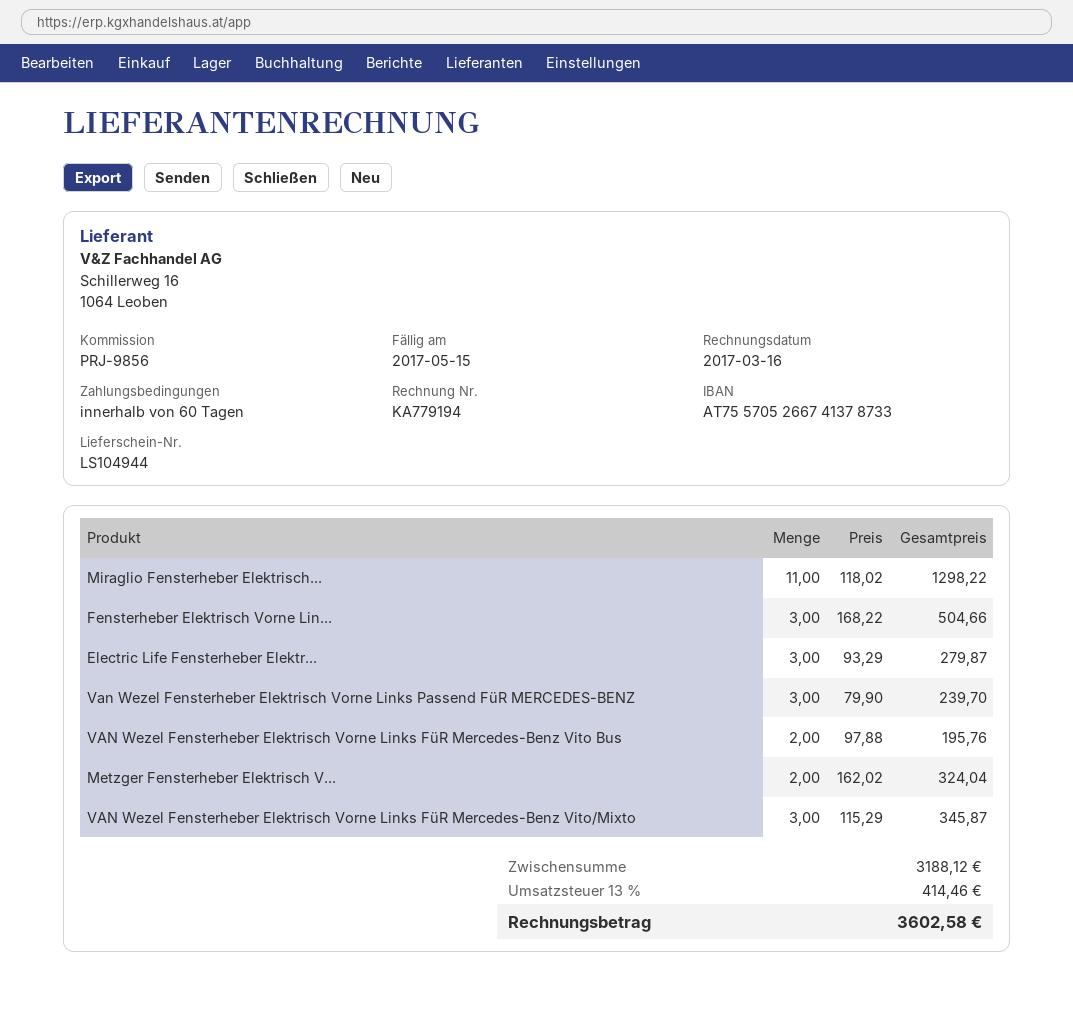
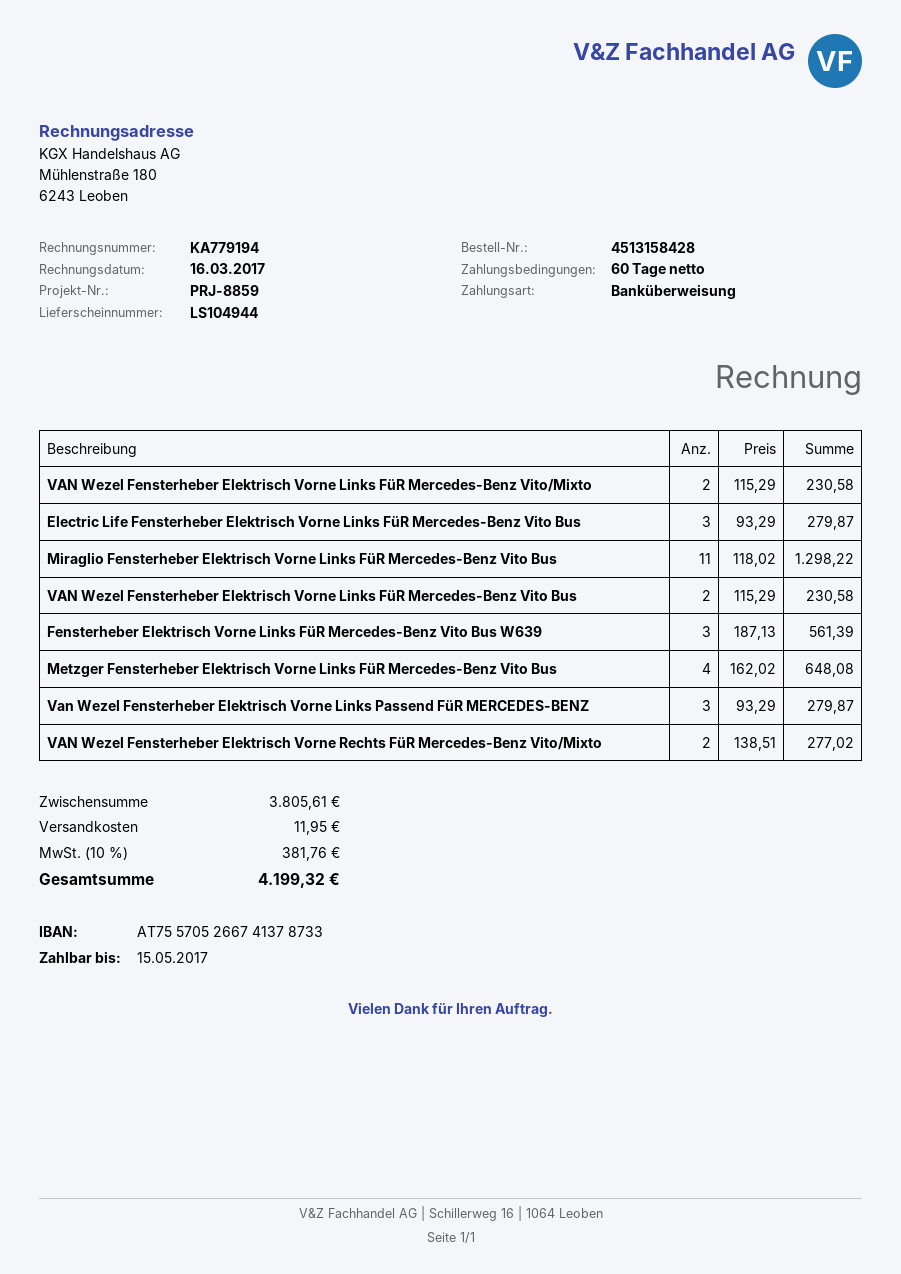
reference: PRJ-9856 -> PRJ-8859
Fensterheber Elektrisch Vorne Lin...: 3 x 168.22 = 504.66 -> 3 x 187.13 = 561.39
Van Wezel Fensterheber Elektrisch Vorne Links Passend FüR MERCEDES-BENZ: 3 x 79.90 = 239.70 -> 3 x 93.29 = 279.87
VAN Wezel Fensterheber Elektrisch Vorne Links FüR Mercedes-Benz Vito Bus: 2 x 97.88 = 195.76 -> 2 x 115.29 = 230.58
Metzger Fensterheber Elektrisch V...: 2 x 162.02 = 324.04 -> 4 x 162.02 = 648.08
VAN Wezel Fensterheber Elektrisch Vorne Links FüR Mercedes-Benz Vito/Mixto: 3 x 115.29 = 345.87 -> 2 x 115.29 = 230.58
VAN Wezel Fensterheber Elektrisch Vorne Rechts FüR Mercedes-Benz Vito/Mixto: none -> 2 x 138.51 = 277.02
subtotal: 3188.12 -> 3805.61
shipping: none -> 11.95
tax: 13% = 414.46 -> 10% = 381.76
total: 3602.58 -> 4199.32

